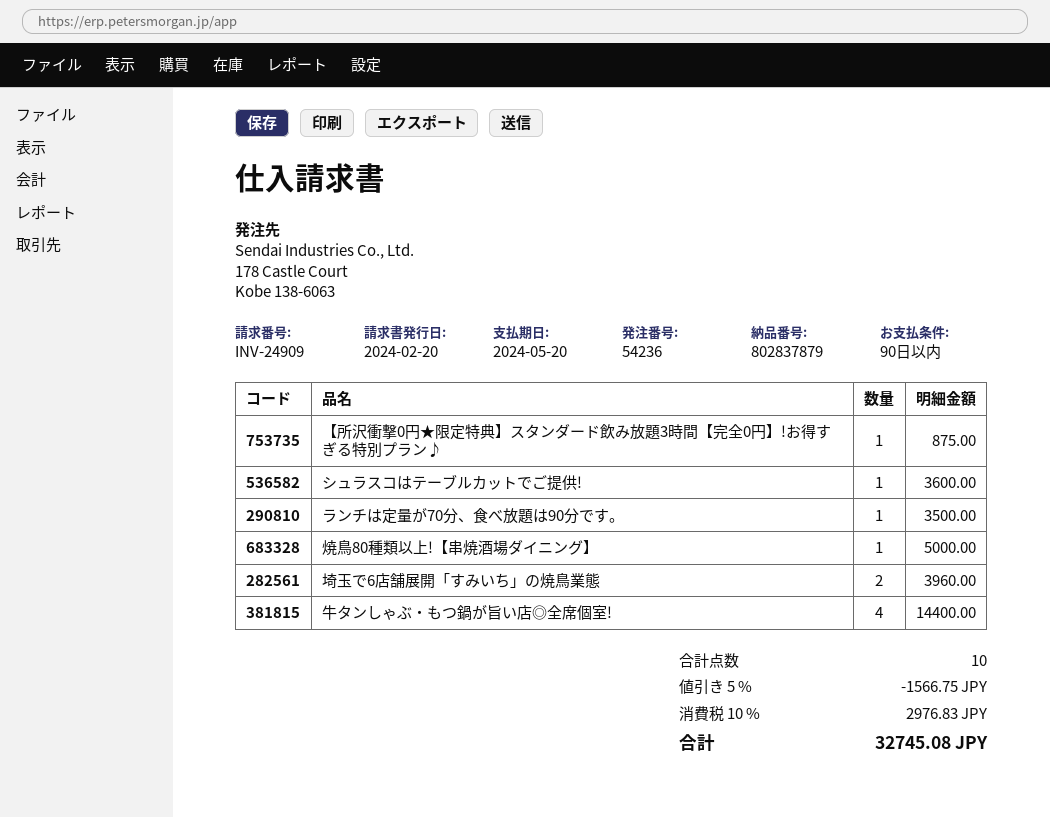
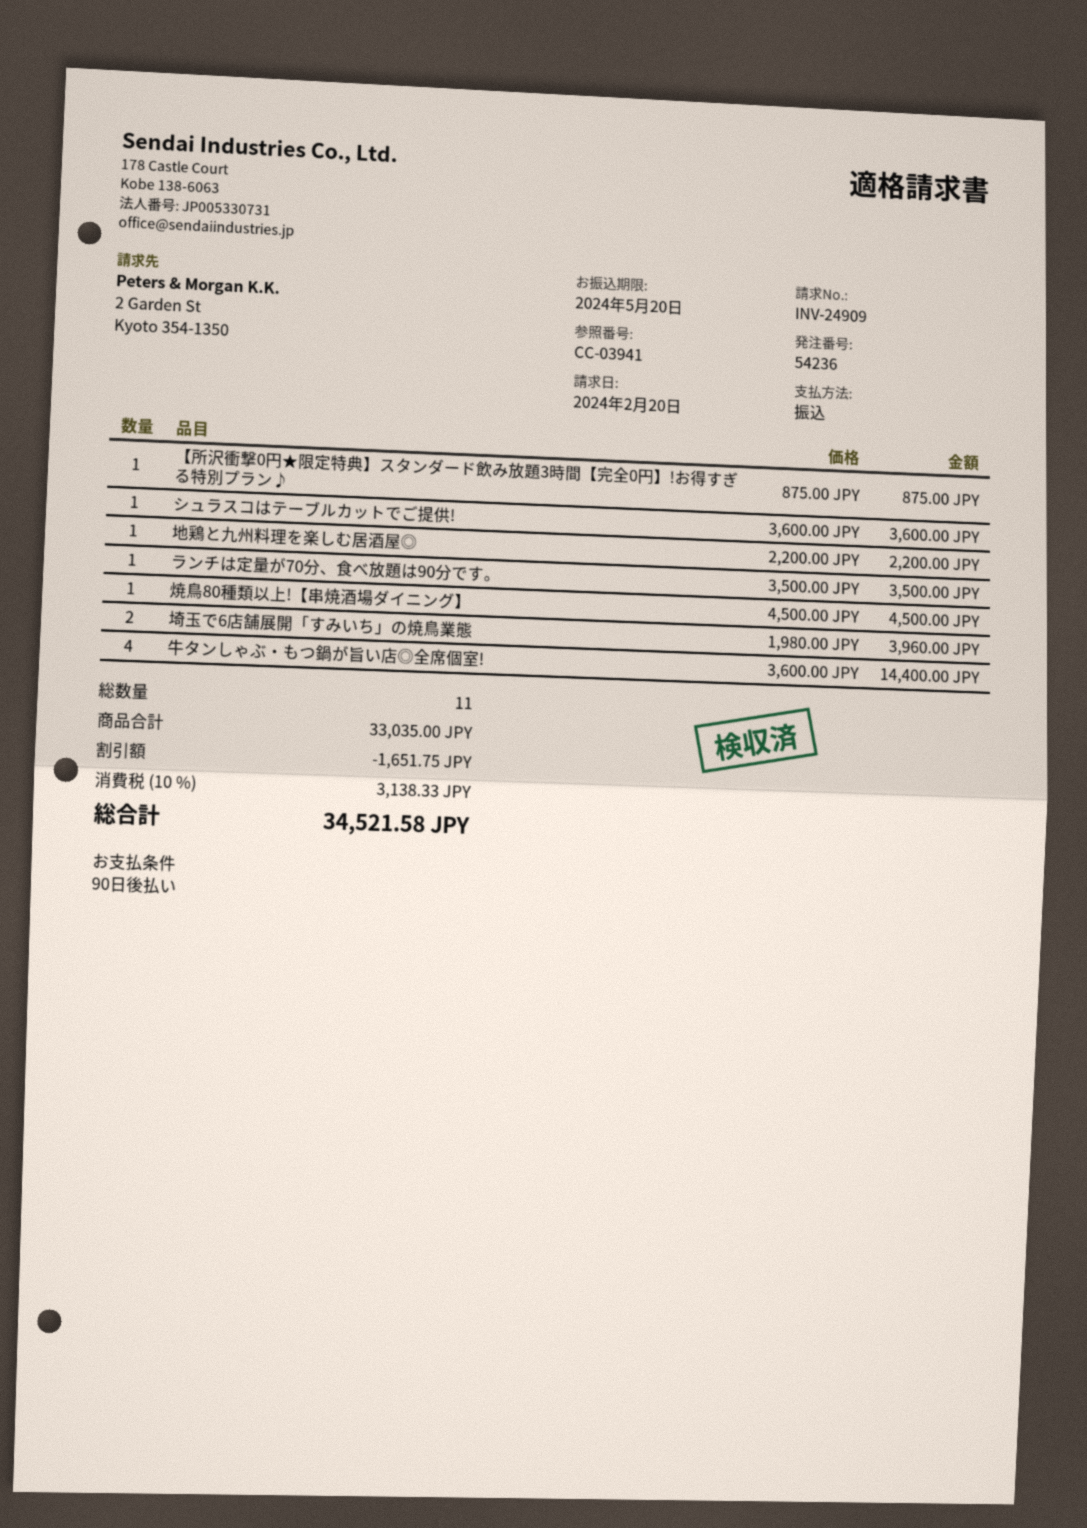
焼鳥80種類以上!【串焼酒場ダイニング】: 1 for 5000.00 -> 1 for 4500.00
地鶏と九州料理を楽しむ居酒屋◎: none -> 1 for 2200.00
total quantity: 10 -> 11
discount: 1566.75 -> 1651.75
tax: 10% = 2976.83 -> 10% = 3138.33
total: 32745.08 -> 34521.58

